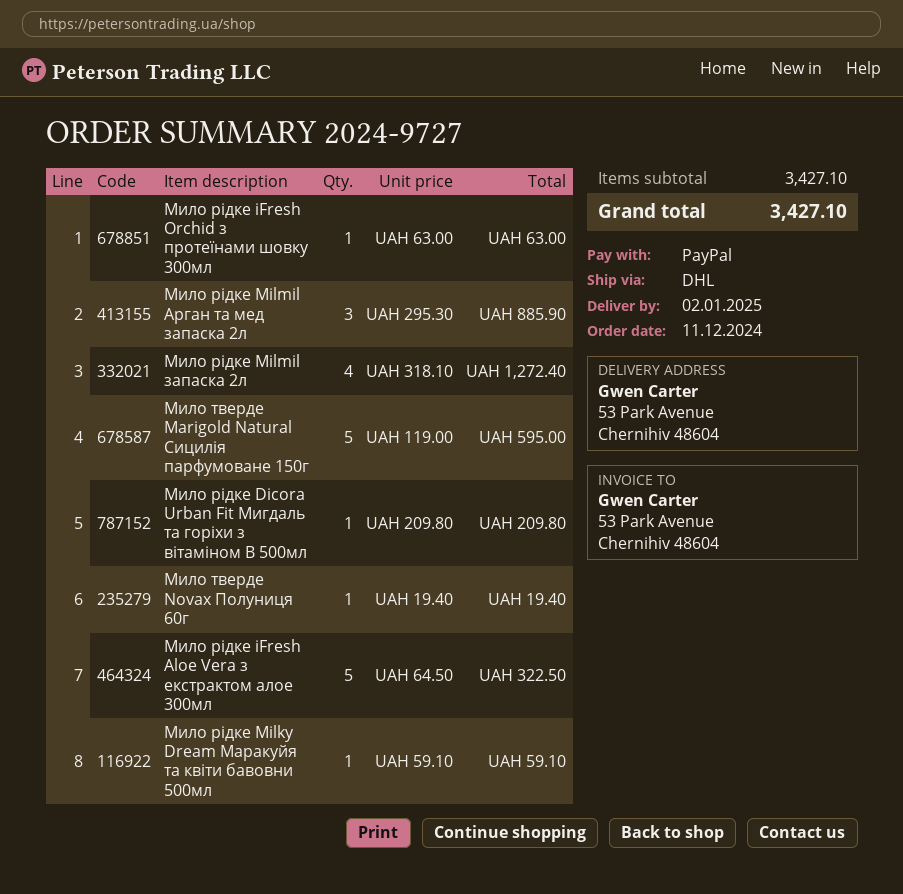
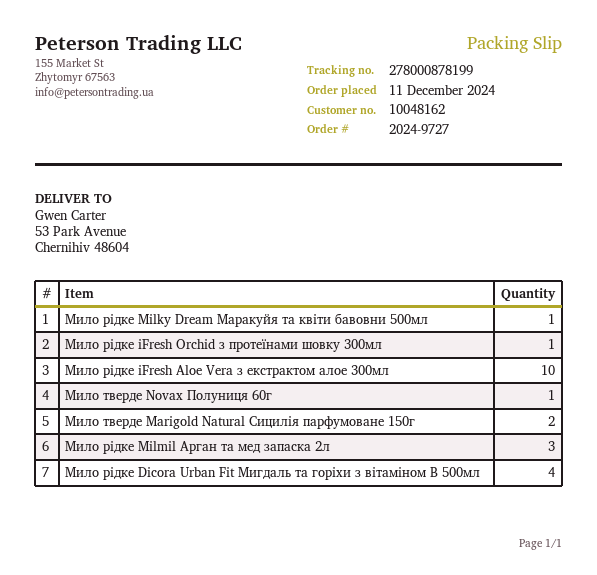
Мило рідке Milmil запаска 2л: 4 -> none
Мило тверде Marigold Natural Сицилія парфумоване 150г: 5 -> 2
Мило рідке Dicora Urban Fit Мигдаль та горіхи з вітаміном В 500мл: 1 -> 4
Мило рідке iFresh Aloe Vera з екстрактом алое 300мл: 5 -> 10

